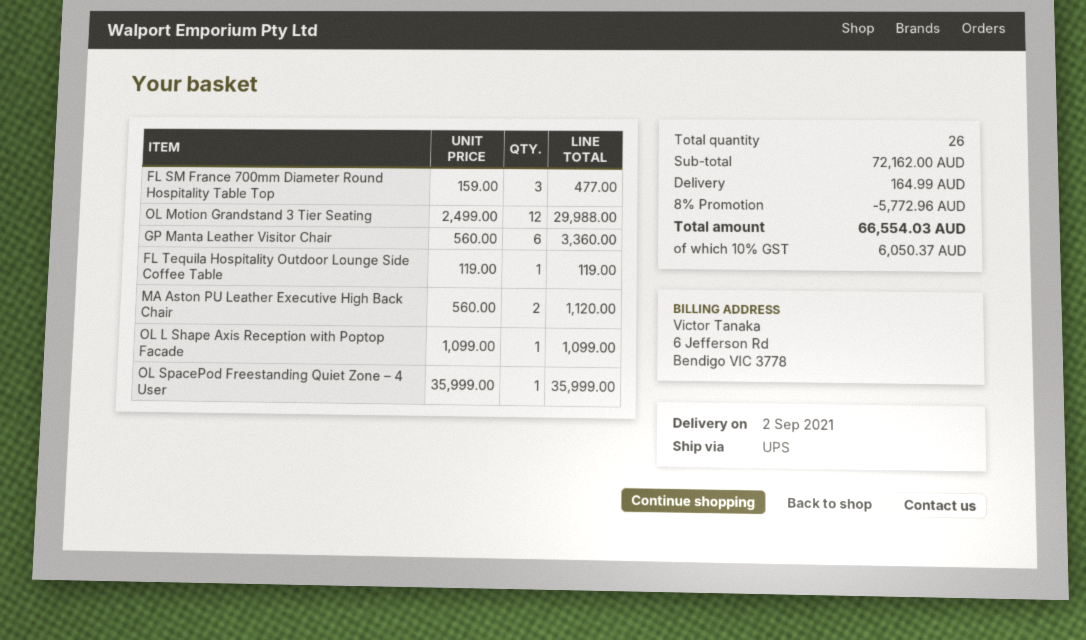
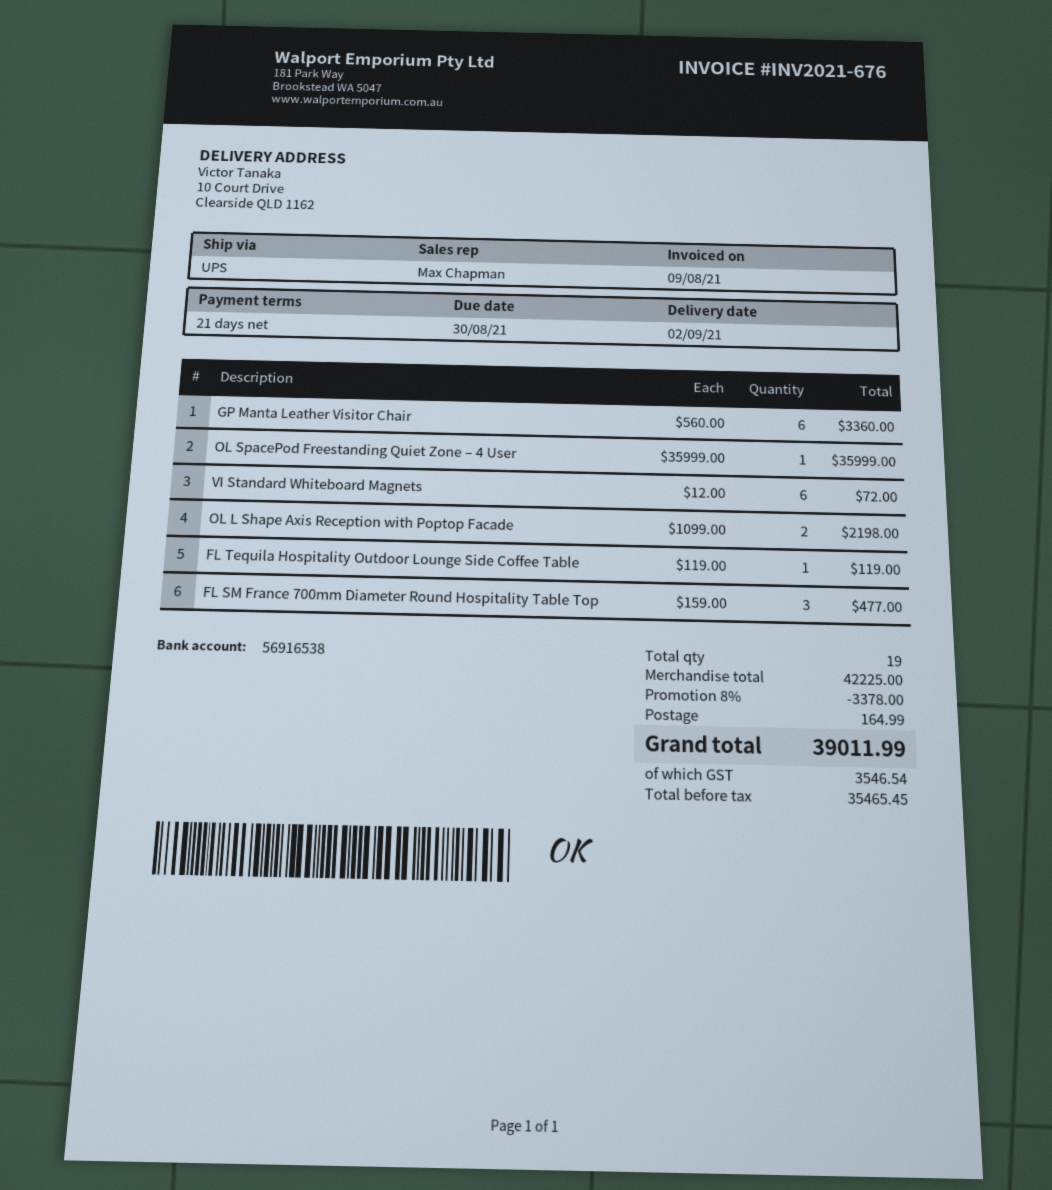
OL Motion Grandstand 3 Tier Seating: 12 x 2499.00 = 29988.00 -> none
MA Aston PU Leather Executive High Back Chair: 2 x 560.00 = 1120.00 -> none
OL L Shape Axis Reception with Poptop Facade: 1 x 1099.00 = 1099.00 -> 2 x 1099.00 = 2198.00
VI Standard Whiteboard Magnets: none -> 6 x 12.00 = 72.00
total quantity: 26 -> 19
subtotal: 72162.00 -> 42225.00
discount: 8% = 5772.96 -> 8% = 3378.00
tax: 6050.37 -> 3546.54
total: 66554.03 -> 39011.99

